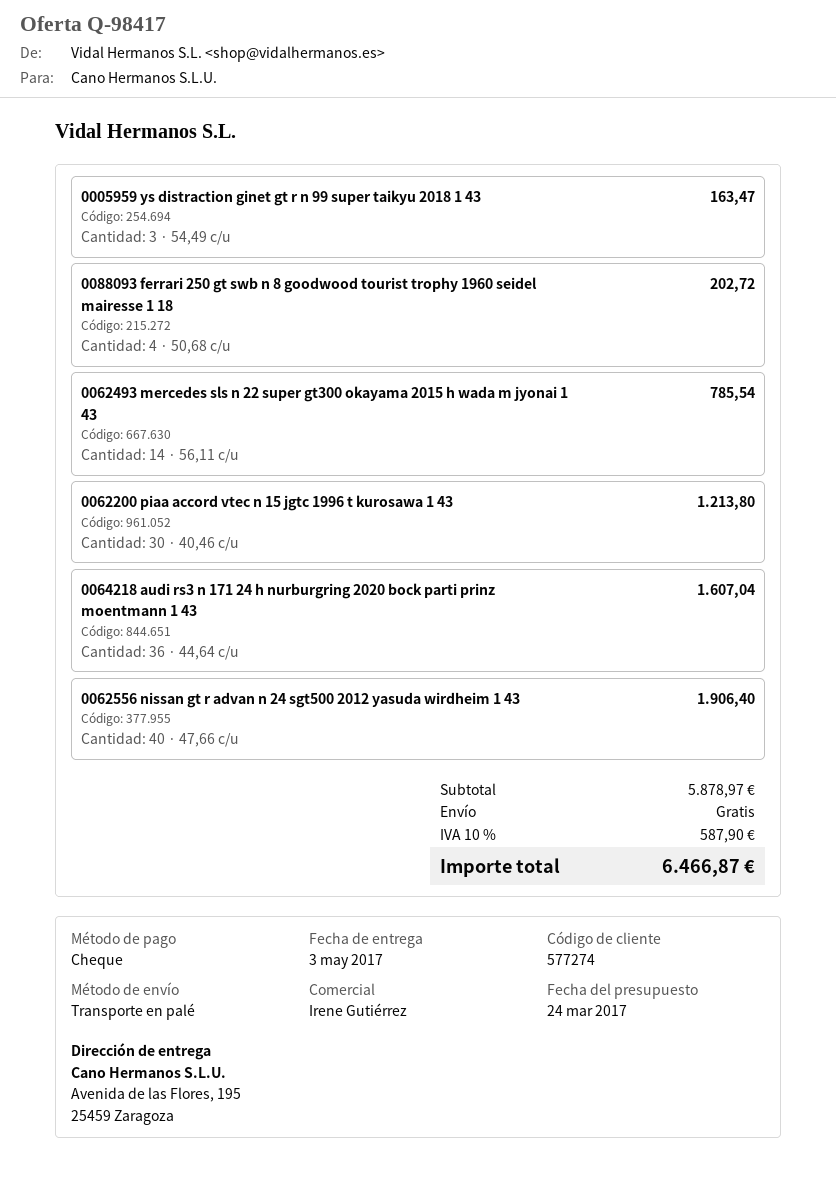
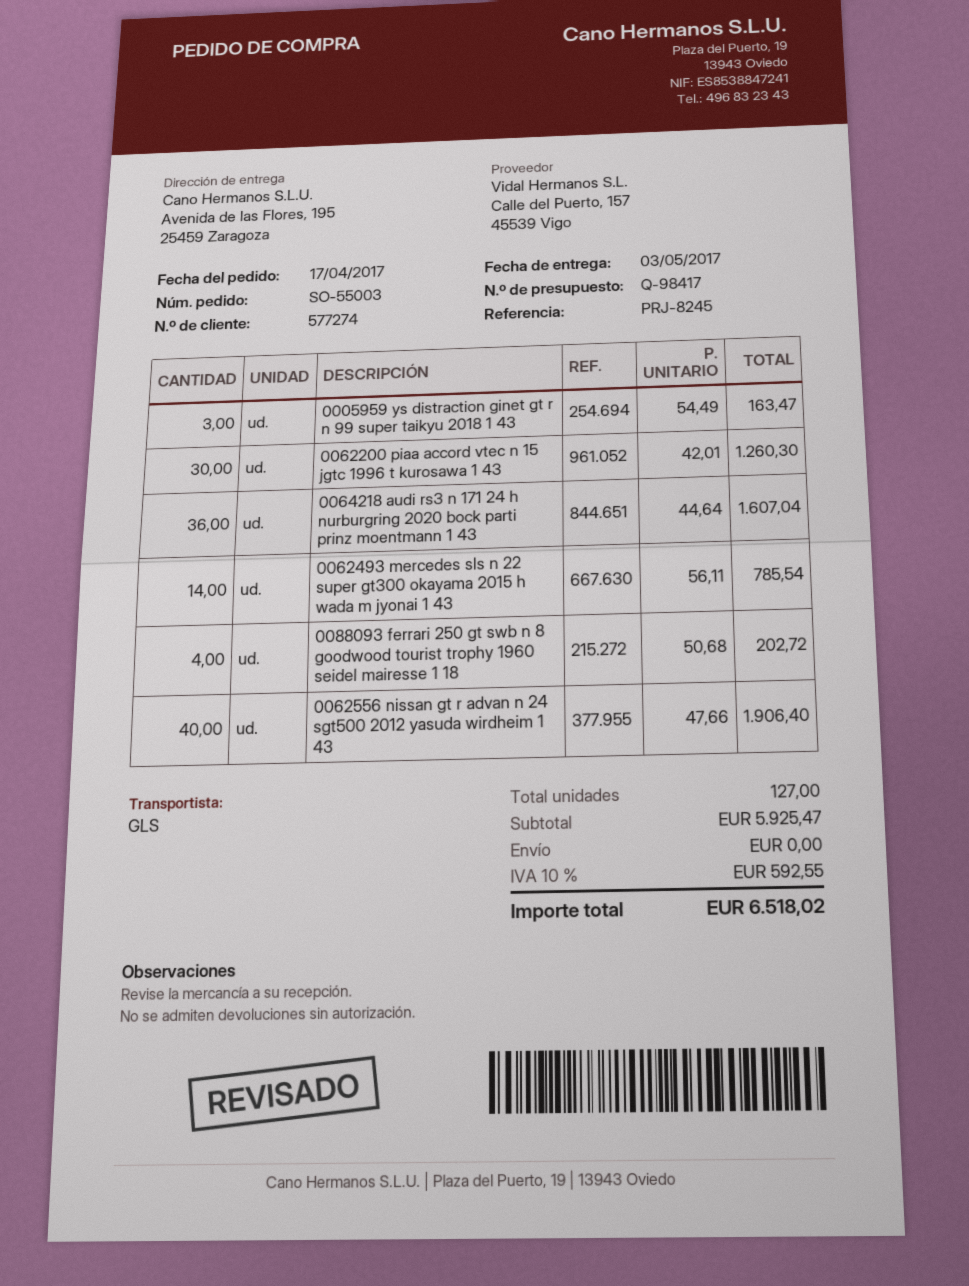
shipping method: pallet freight -> GLS
0062200 piaa accord vtec n 15 jgtc 1996 t kurosawa 1 43: 30 x 40.46 = 1213.80 -> 30 x 42.01 = 1260.30
subtotal: 5878.97 -> 5925.47
tax: 10% = 587.90 -> 10% = 592.55
total: 6466.87 -> 6518.02

